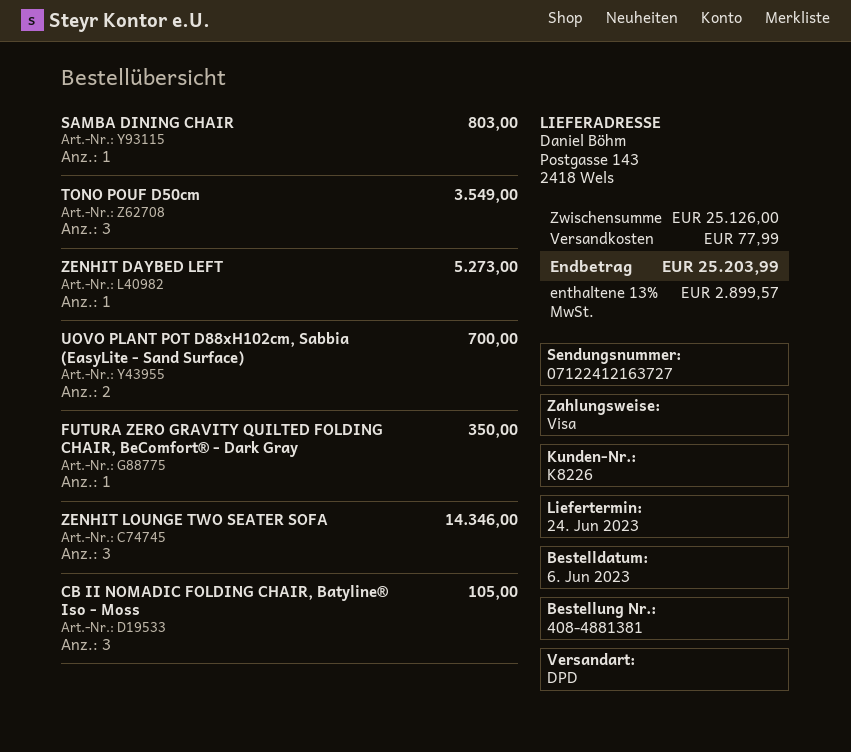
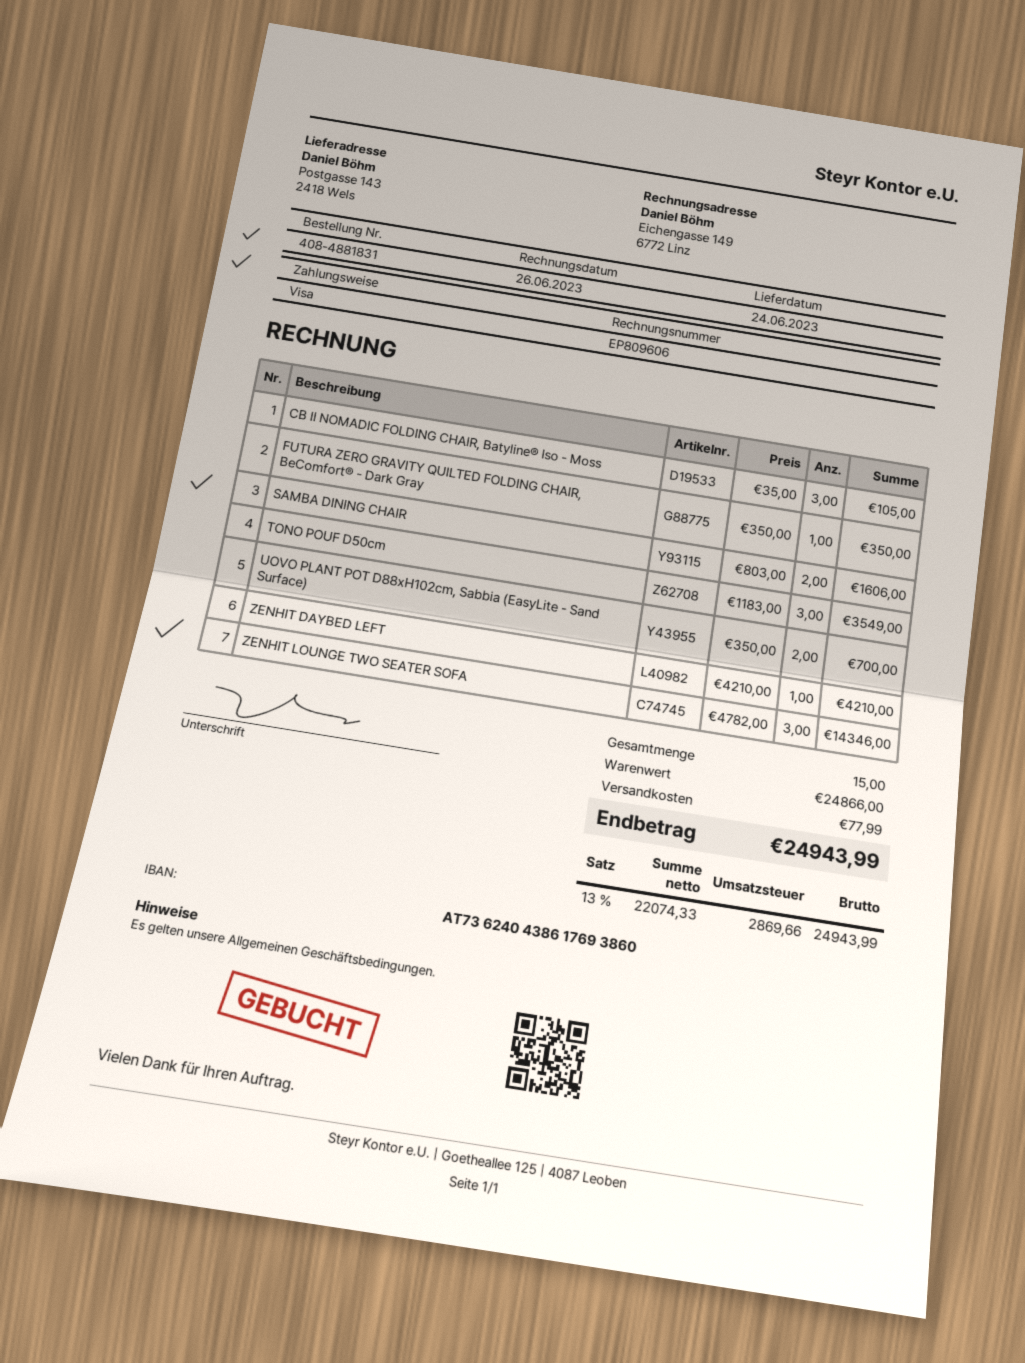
order number: 408-4881381 -> 408-4881831
SAMBA DINING CHAIR: 1 for 803.00 -> 2 for 1606.00
ZENHIT DAYBED LEFT: 1 for 5273.00 -> 1 for 4210.00
subtotal: 25126.00 -> 24866.00
tax: 13% = 2899.57 -> 13% = 2869.66
total: 25203.99 -> 24943.99

